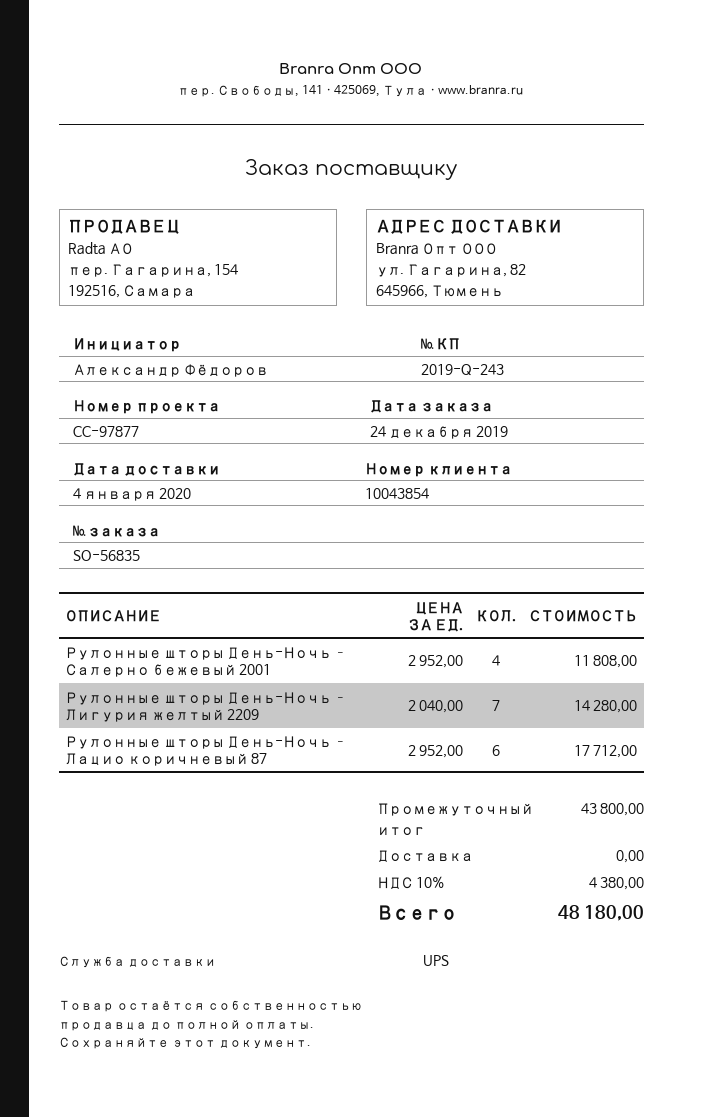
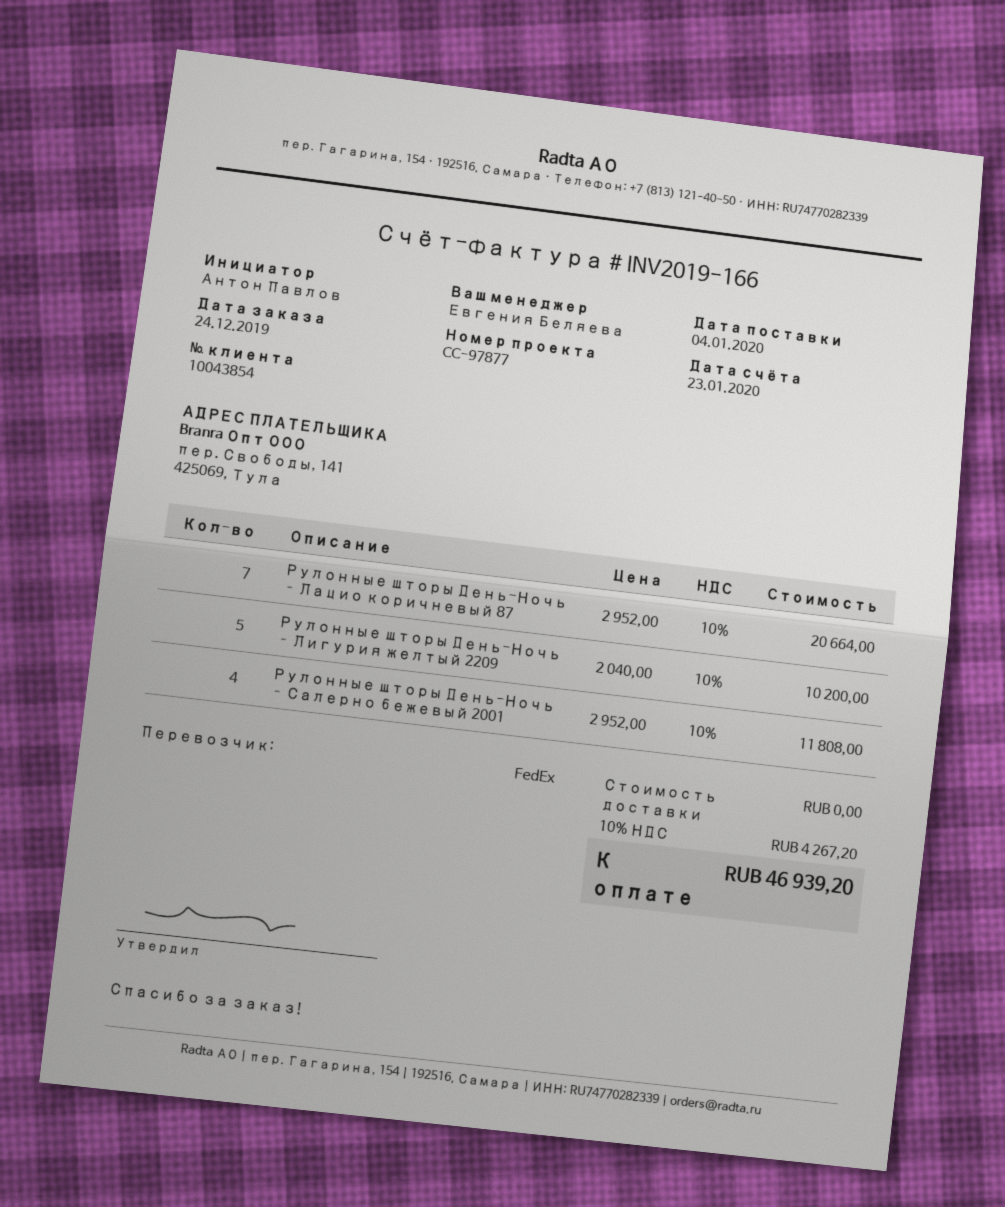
ordered by: Александр Фёдоров -> Антон Павлов
shipping method: UPS -> FedEx
Рулонные шторы День-Ночь – Лигурия желтый 2209: 7 x 2040.00 = 14280.00 -> 5 x 2040.00 = 10200.00
Рулонные шторы День-Ночь – Лацио коричневый 87: 6 x 2952.00 = 17712.00 -> 7 x 2952.00 = 20664.00
tax: 10% = 4380.00 -> 10% = 4267.20
total: 48180.00 -> 46939.20

